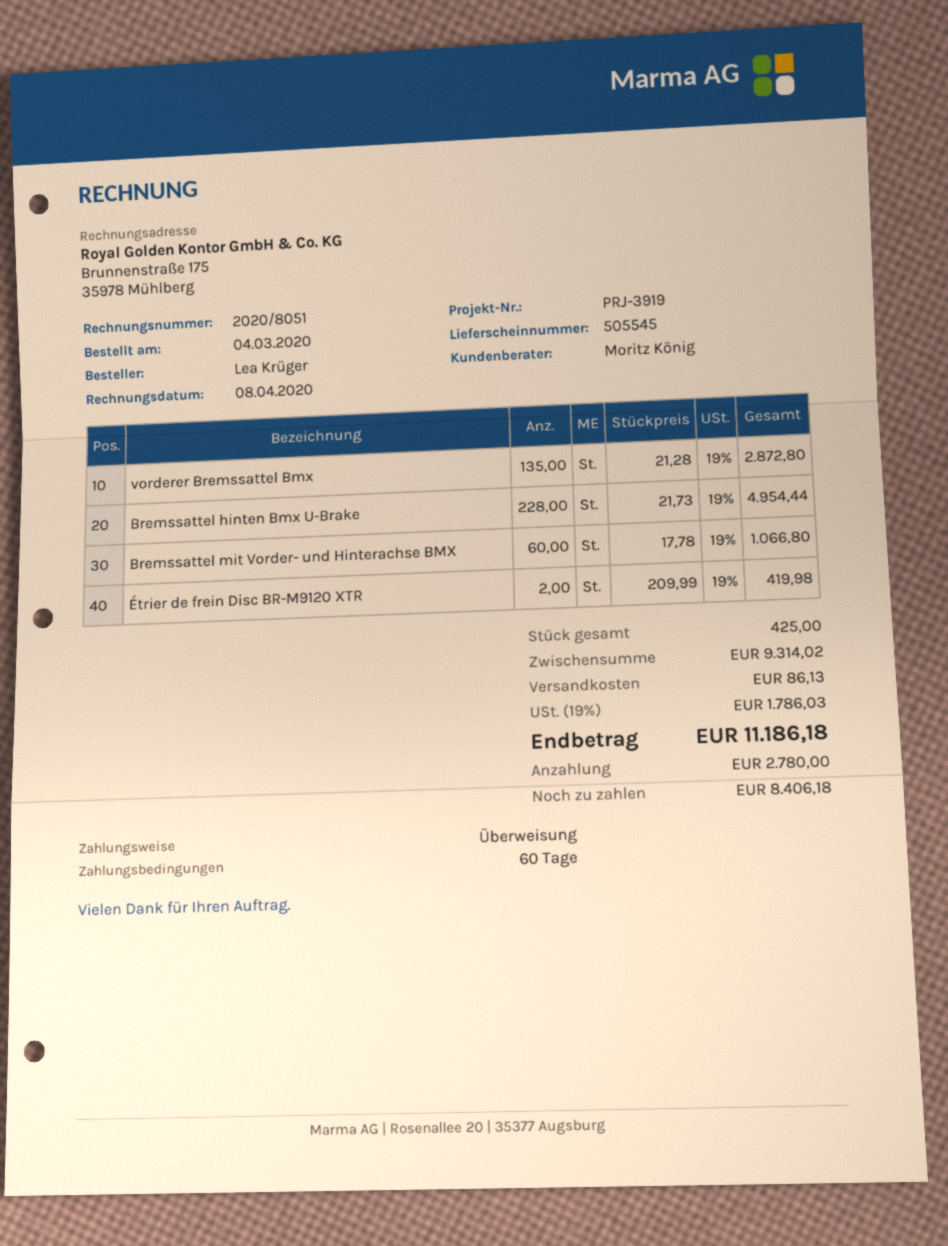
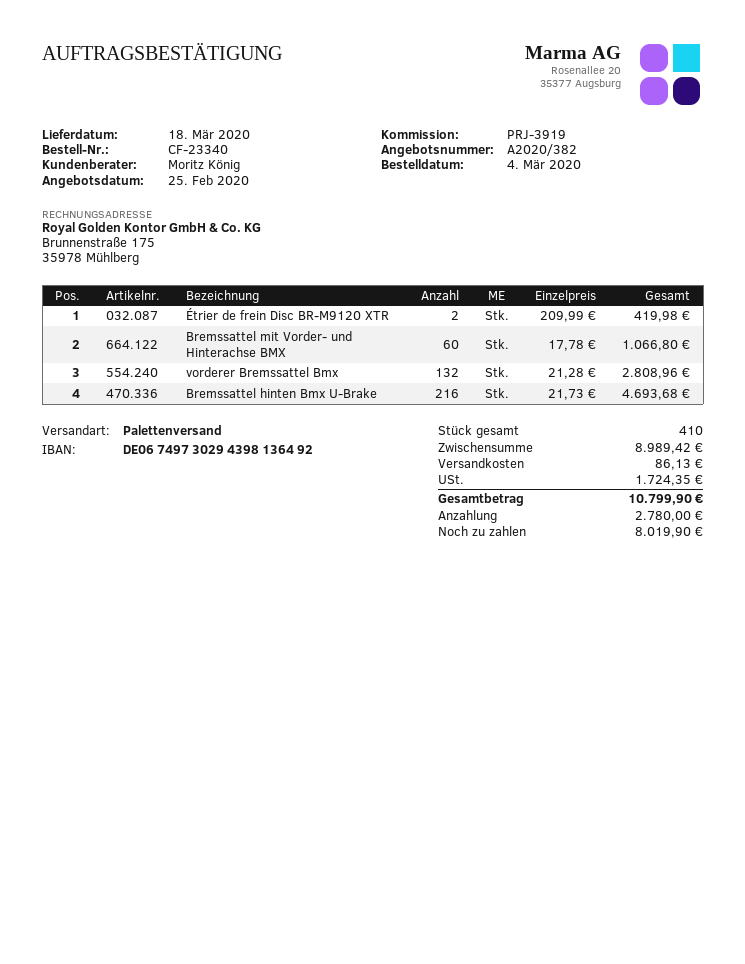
vorderer Bremssattel Bmx: 135 x 21.28 = 2872.80 -> 132 x 21.28 = 2808.96
Bremssattel hinten Bmx U-Brake: 228 x 21.73 = 4954.44 -> 216 x 21.73 = 4693.68
total quantity: 425 -> 410
subtotal: 9314.02 -> 8989.42
tax: 1786.03 -> 1724.35
total: 11186.18 -> 10799.90
balance: 8406.18 -> 8019.90

